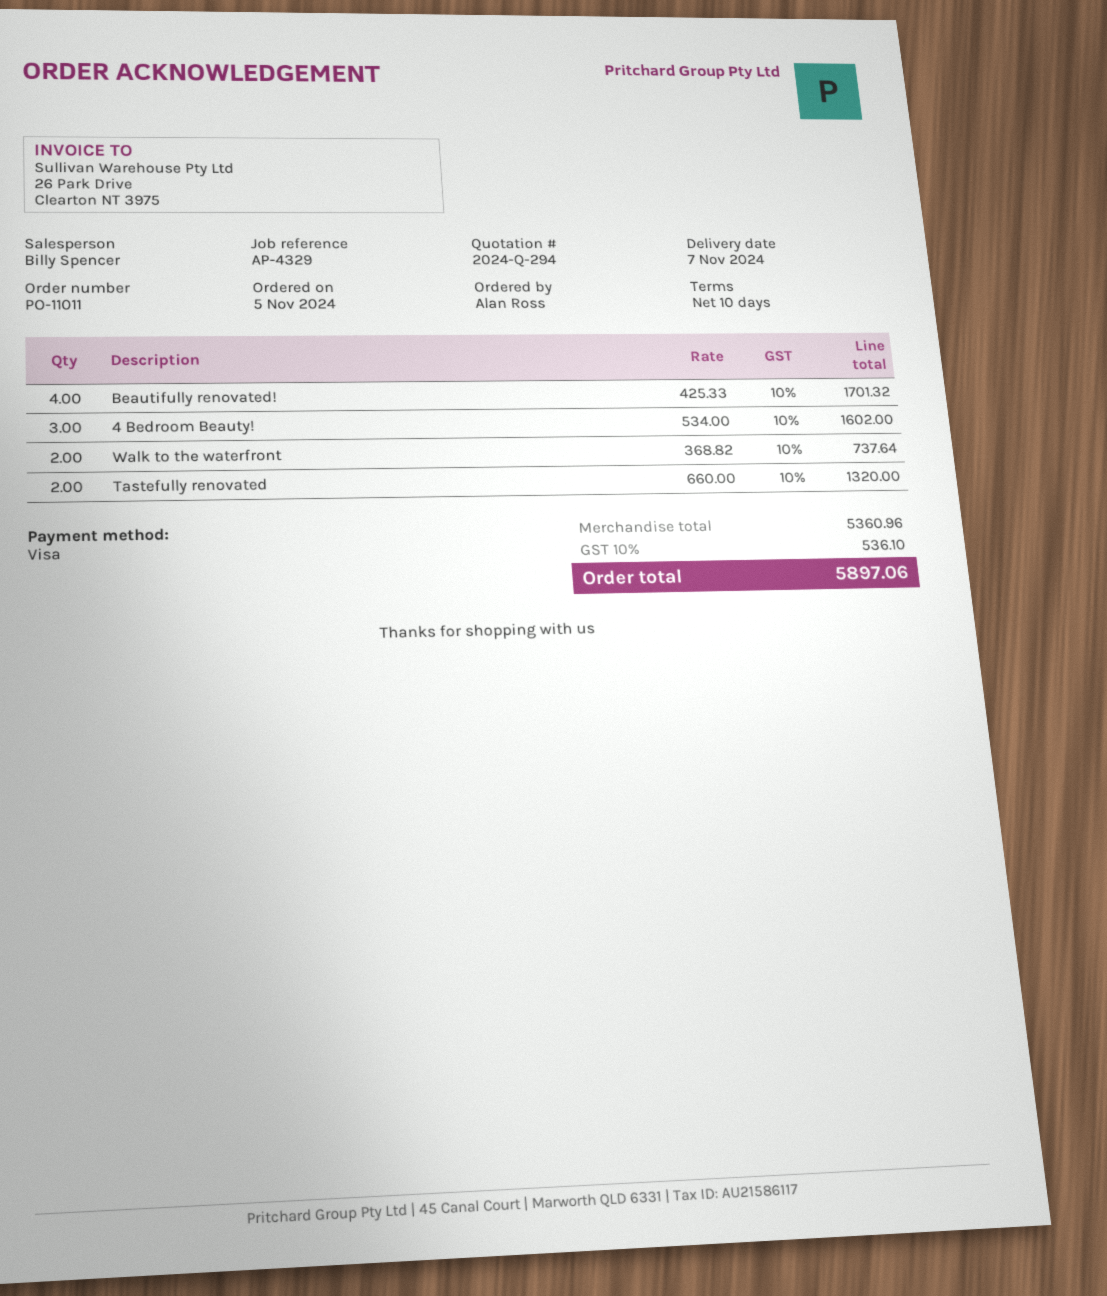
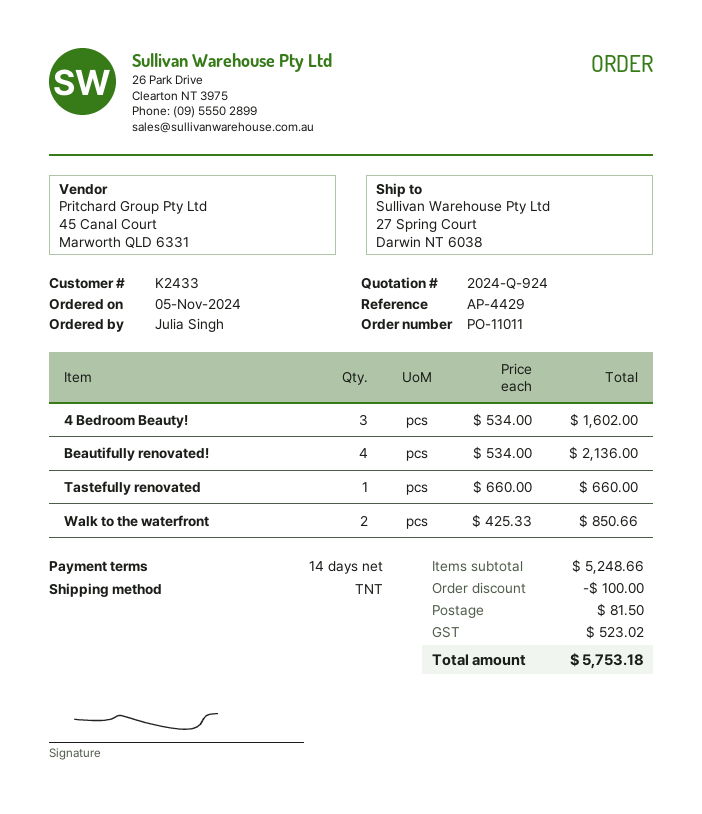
quote number: 2024-Q-294 -> 2024-Q-924
payment terms: 10 days -> 14 days
reference: AP-4329 -> AP-4429
ordered by: Alan Ross -> Julia Singh
Beautifully renovated!: 4 x 425.33 = 1701.32 -> 4 x 534.00 = 2136.00
Walk to the waterfront: 2 x 368.82 = 737.64 -> 2 x 425.33 = 850.66
Tastefully renovated: 2 x 660.00 = 1320.00 -> 1 x 660.00 = 660.00
subtotal: 5360.96 -> 5248.66
discount: none -> 100.00
shipping: none -> 81.50
tax: 536.10 -> 523.02
total: 5897.06 -> 5753.18

